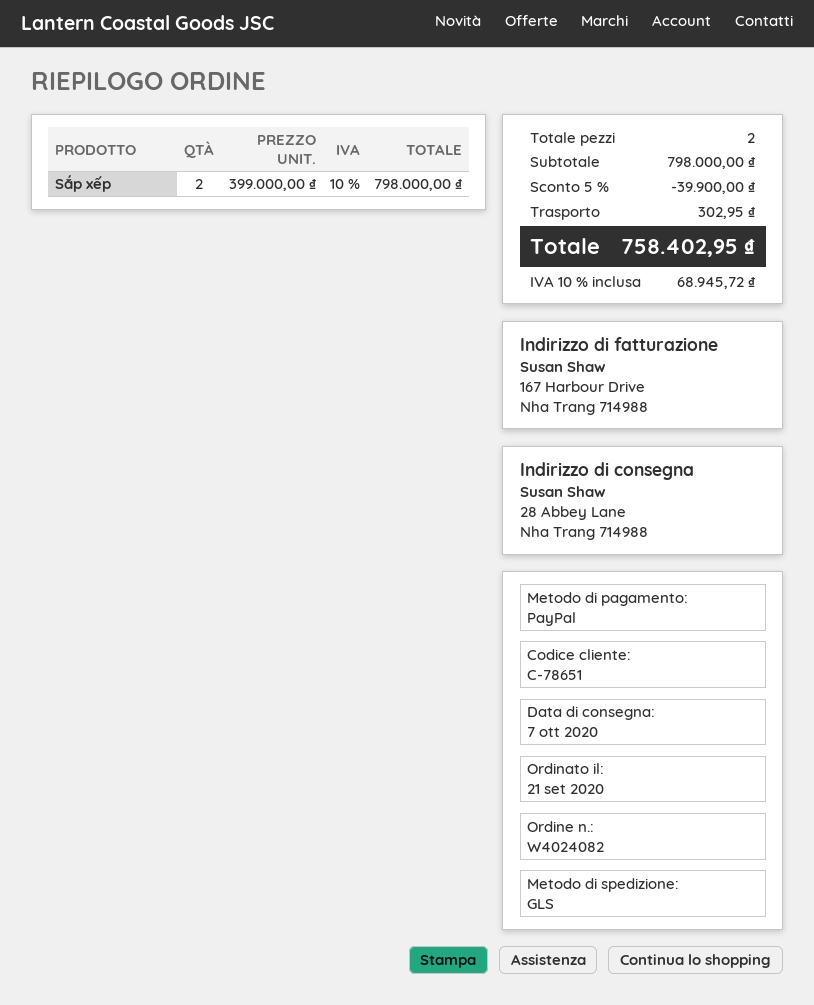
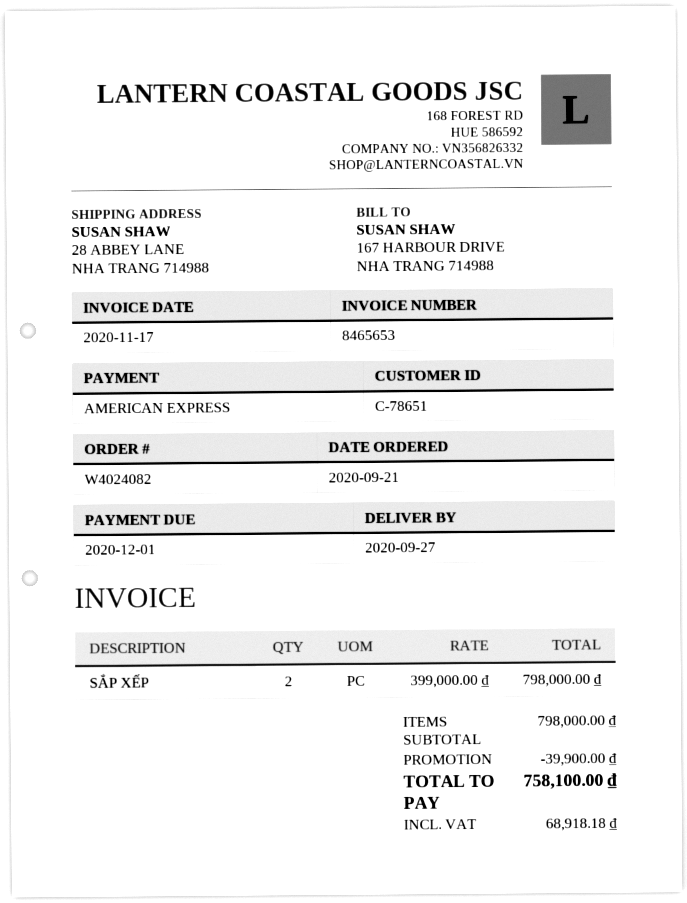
delivery date: 2020-10-07 -> 2020-09-27
payment method: PayPal -> American Express
shipping: 302.95 -> none
tax: 68945.72 -> 68918.18
total: 758402.95 -> 758100.00

